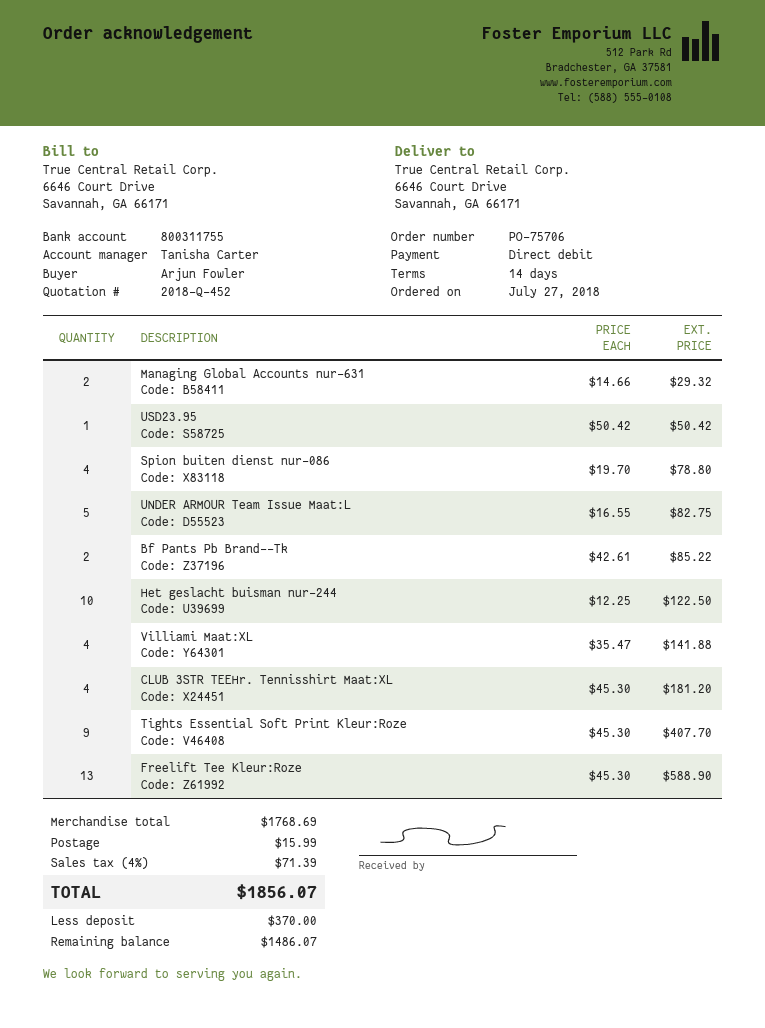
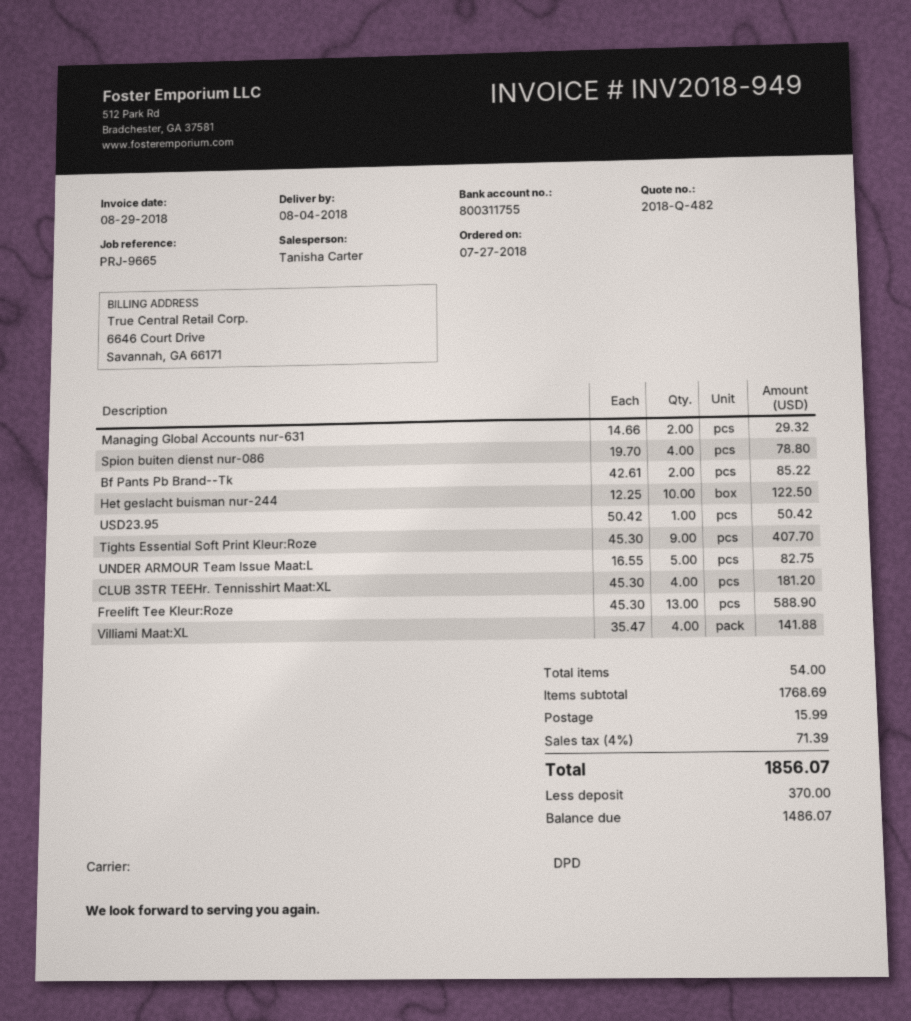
quote number: 2018-Q-452 -> 2018-Q-482

